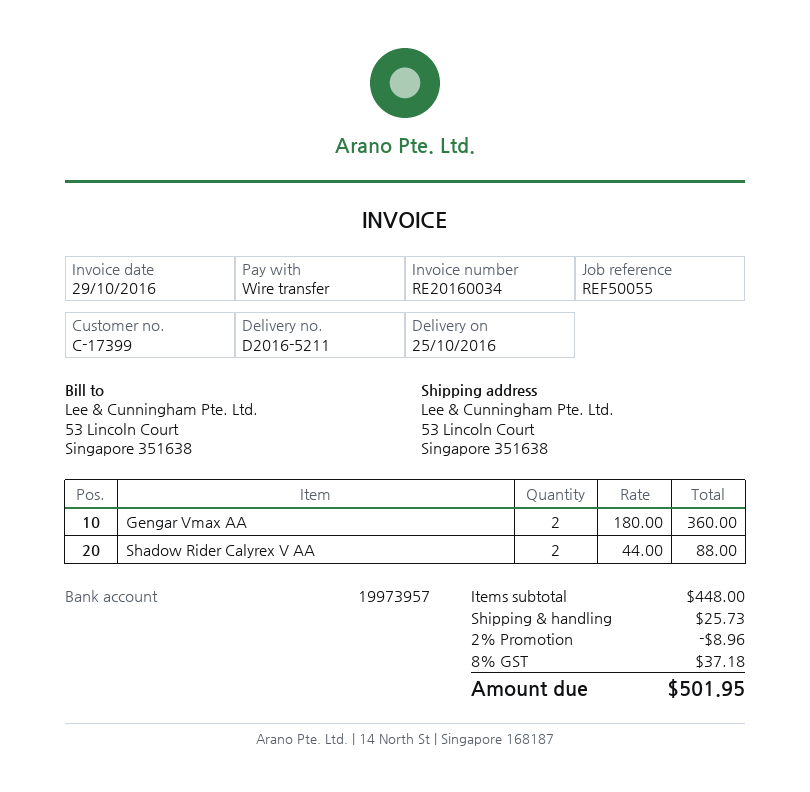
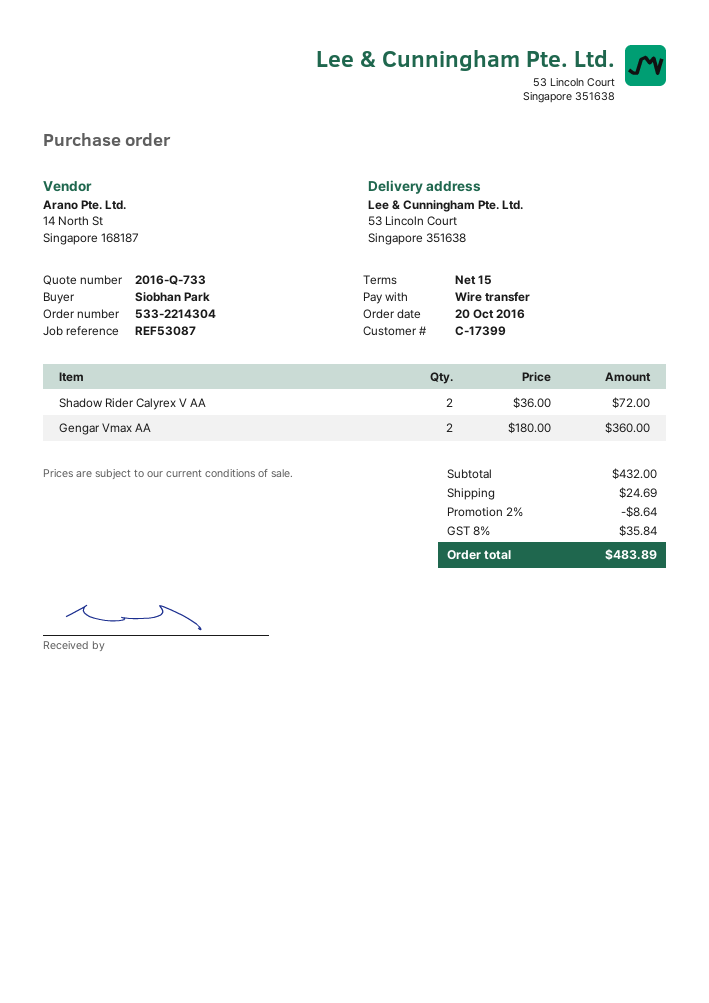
reference: REF50055 -> REF53087
Shadow Rider Calyrex V AA: 2 x 44.00 = 88.00 -> 2 x 36.00 = 72.00
subtotal: 448.00 -> 432.00
discount: 2% = 8.96 -> 2% = 8.64
shipping: 25.73 -> 24.69
tax: 8% = 37.18 -> 8% = 35.84
total: 501.95 -> 483.89

